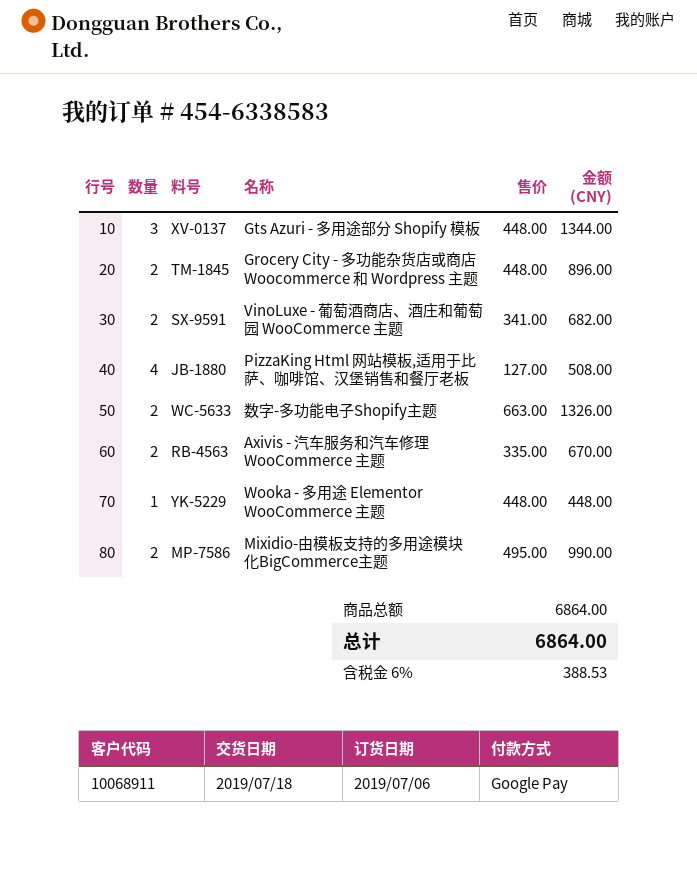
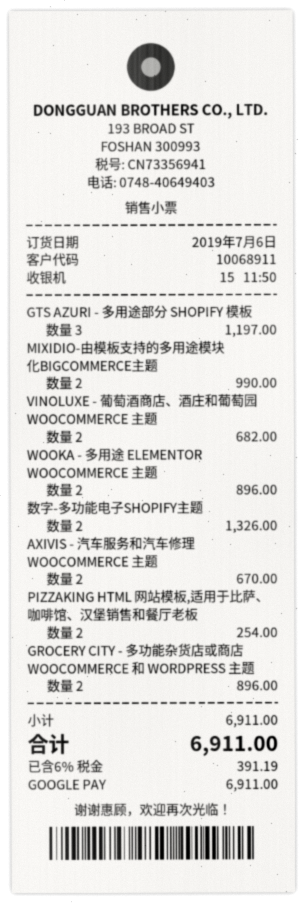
Gts Azuri - 多用途部分 Shopify 模板: 3 for 1344.00 -> 3 for 1197.00
PizzaKing Html 网站模板,适用于比萨、咖啡馆、汉堡销售和餐厅老板: 4 for 508.00 -> 2 for 254.00
Wooka - 多用途 Elementor WooCommerce 主题: 1 for 448.00 -> 2 for 896.00
subtotal: 6864.00 -> 6911.00
tax: 6% = 388.53 -> 6% = 391.19
total: 6864.00 -> 6911.00

